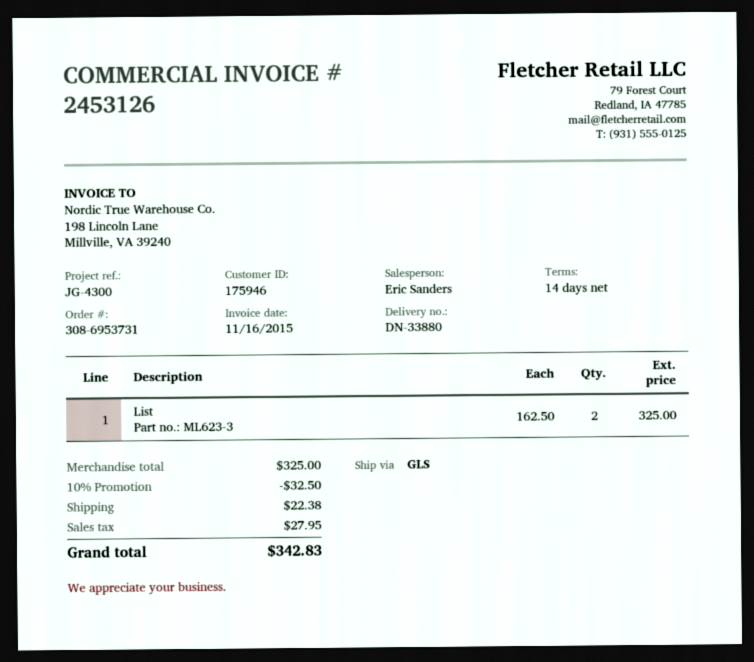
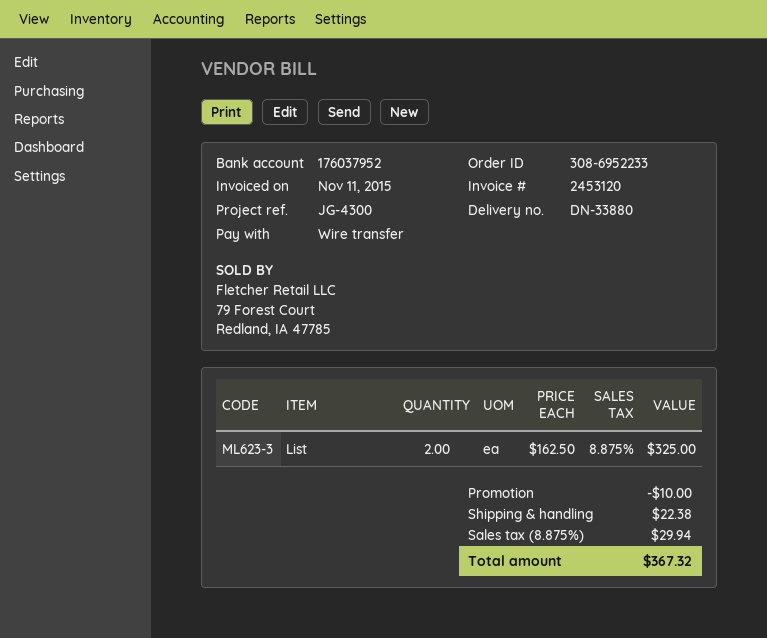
order number: 308-6953731 -> 308-6952233
invoice number: 2453126 -> 2453120
invoice date: 2015-11-16 -> 2015-11-11
discount: 32.50 -> 10.00
tax: 27.95 -> 29.94
total: 342.83 -> 367.32

